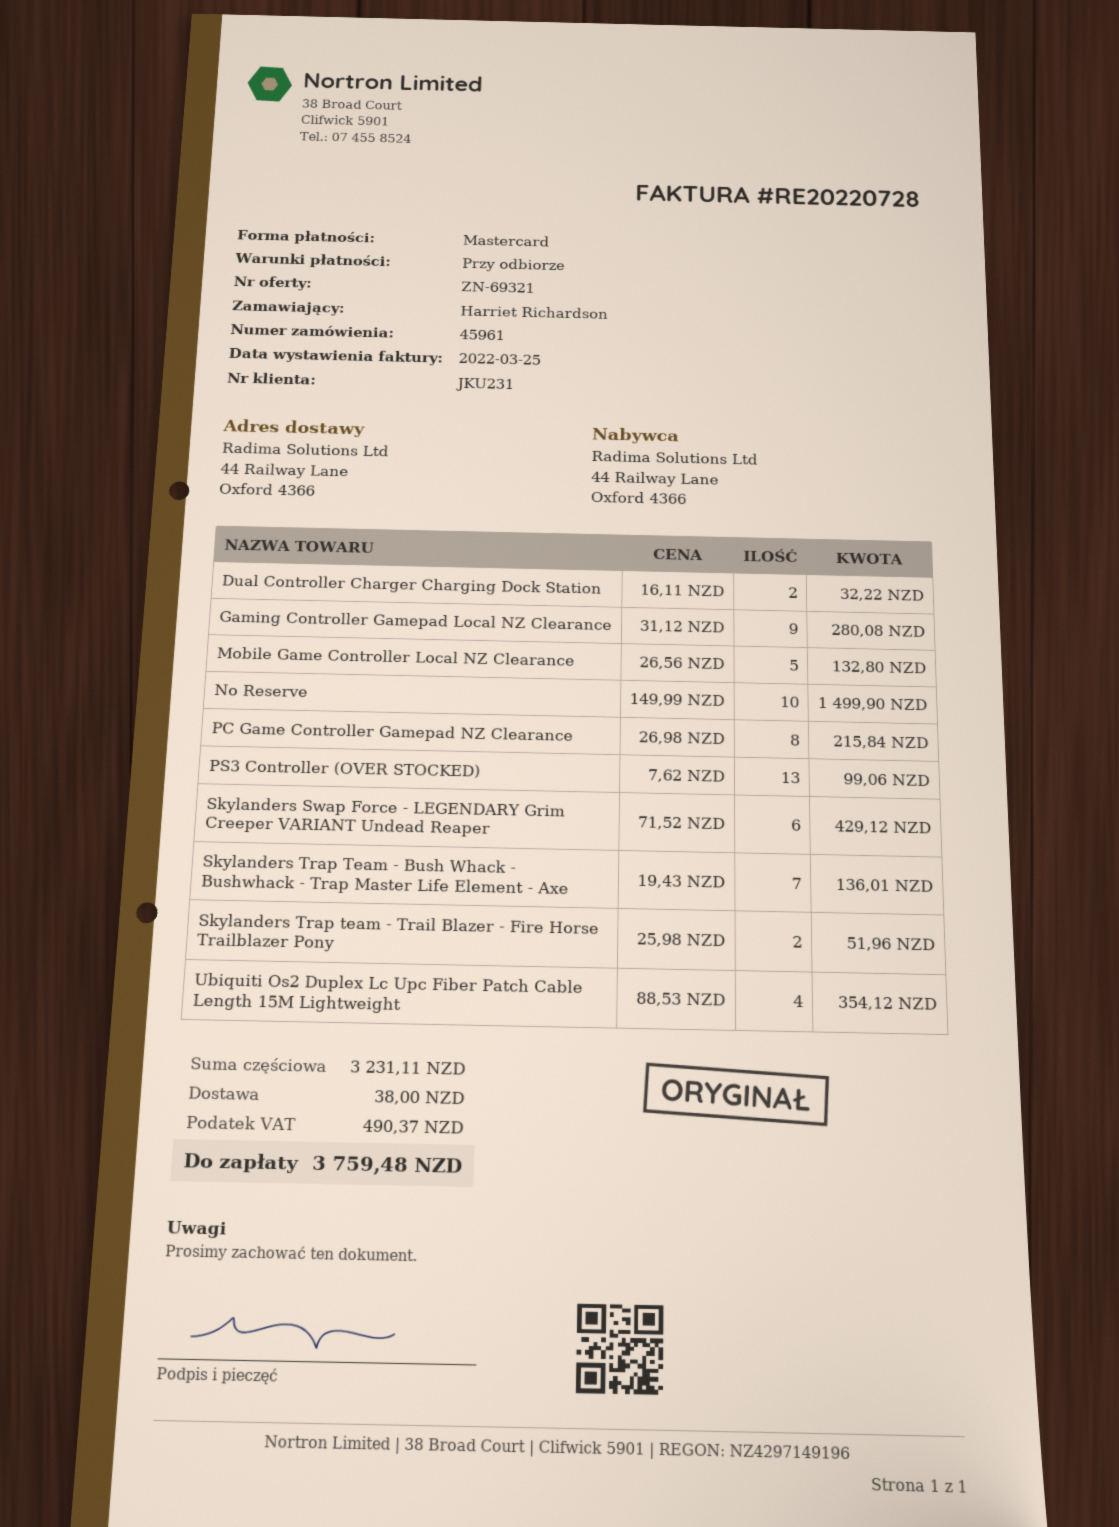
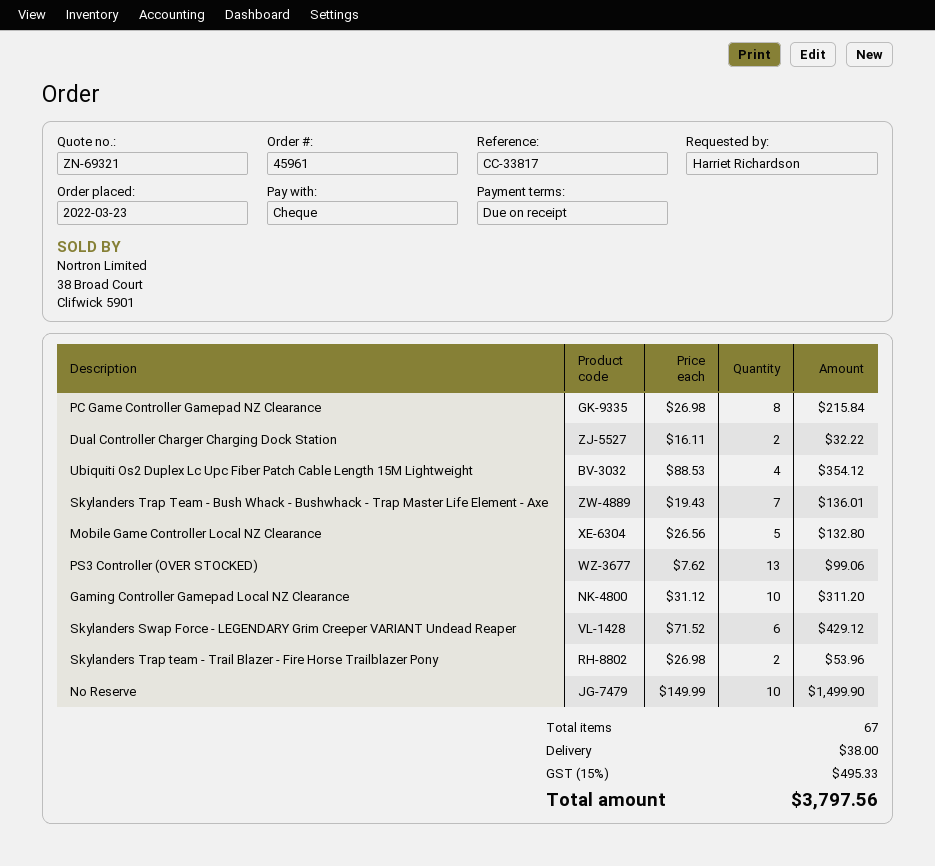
payment method: Mastercard -> cheque
Gaming Controller Gamepad Local NZ Clearance: 9 x 31.12 = 280.08 -> 10 x 31.12 = 311.20
Skylanders Trap team - Trail Blazer - Fire Horse Trailblazer Pony: 2 x 25.98 = 51.96 -> 2 x 26.98 = 53.96
tax: 490.37 -> 495.33
total: 3759.48 -> 3797.56

